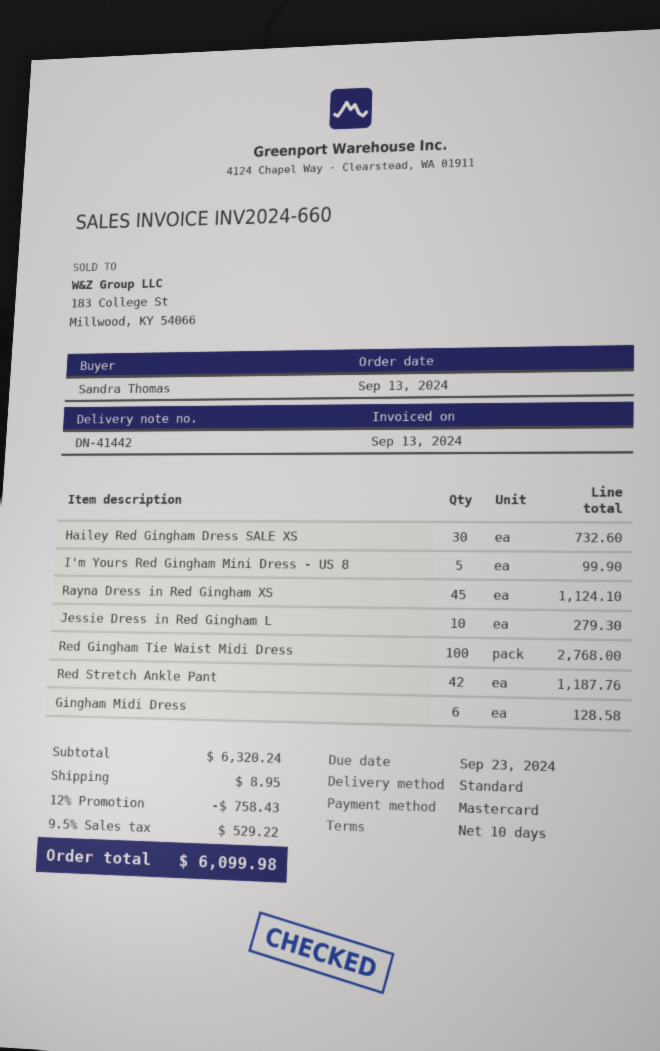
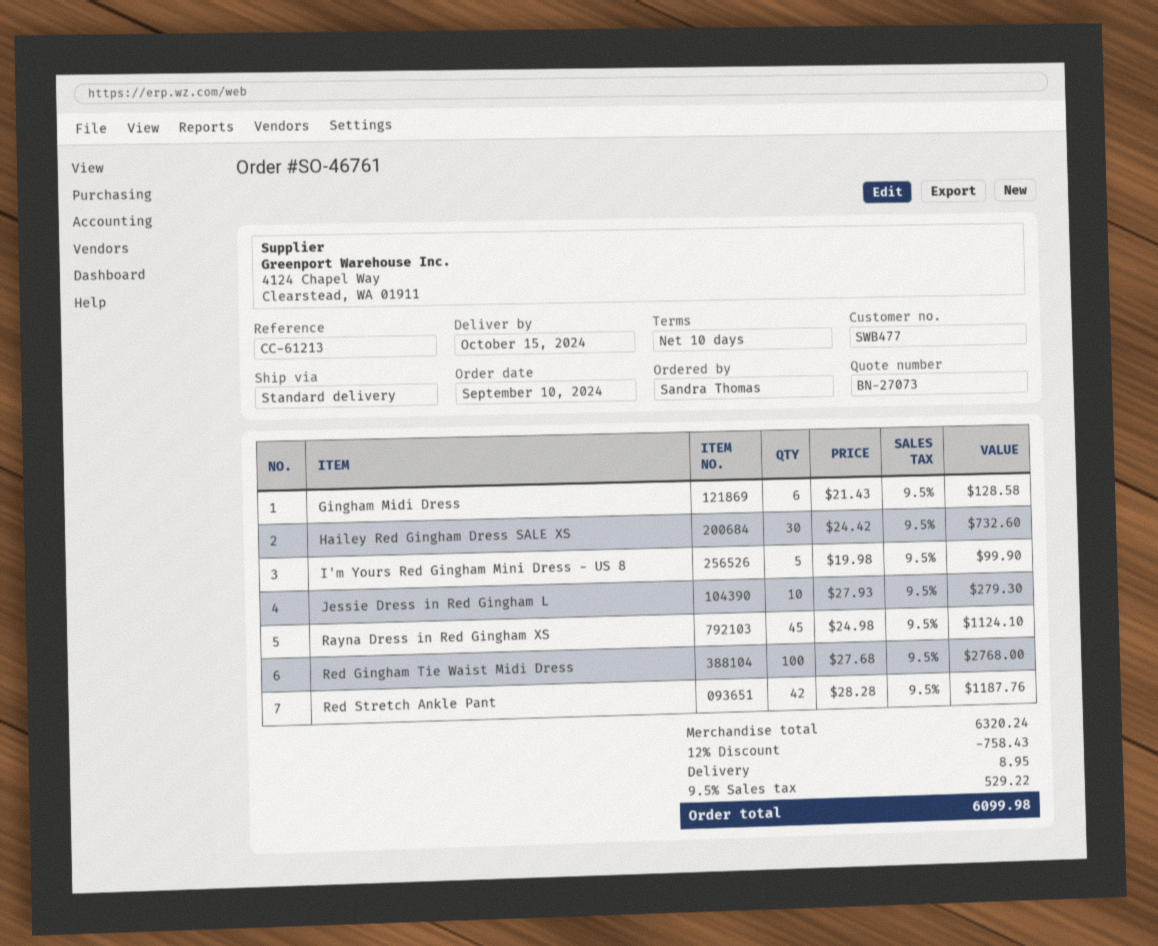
order date: 2024-09-13 -> 2024-09-10

